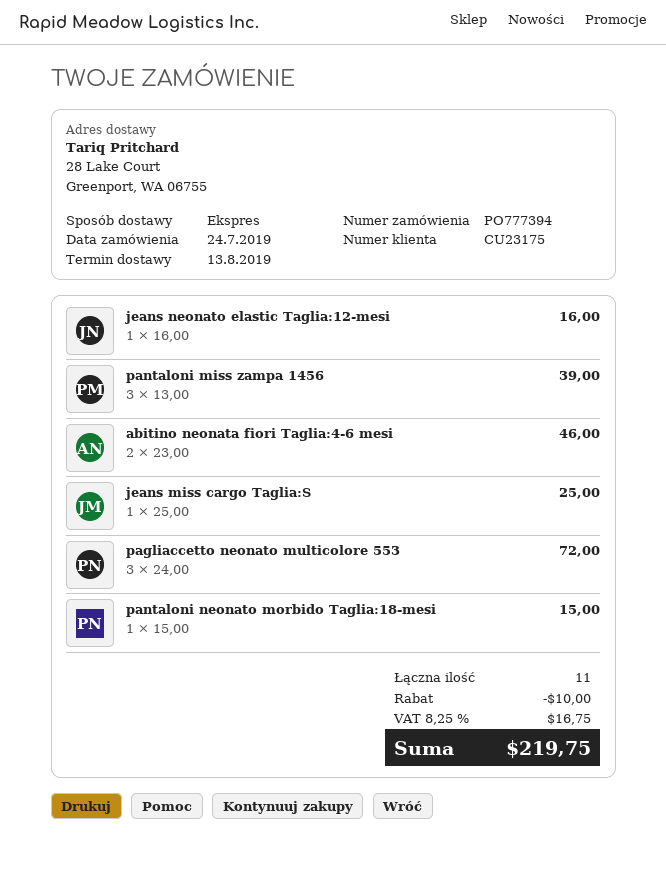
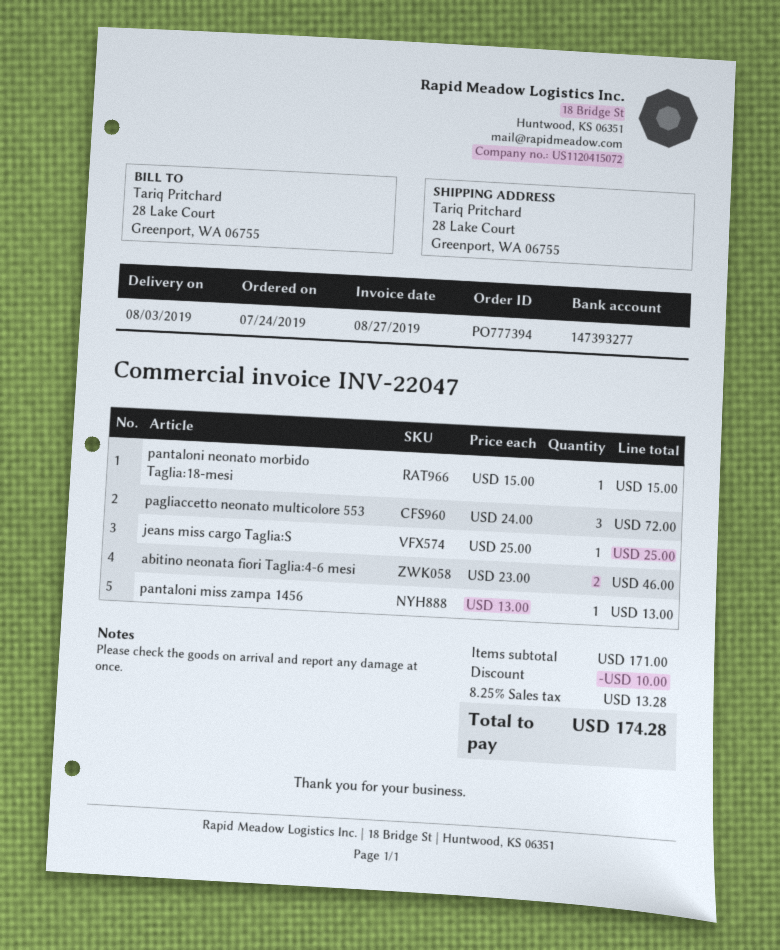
delivery date: 2019-08-13 -> 2019-08-03
jeans neonato elastic Taglia:12-mesi: 1 x 16.00 = 16.00 -> none
pantaloni miss zampa 1456: 3 x 13.00 = 39.00 -> 1 x 13.00 = 13.00
tax: 8.25% = 16.75 -> 8.25% = 13.28
total: 219.75 -> 174.28

